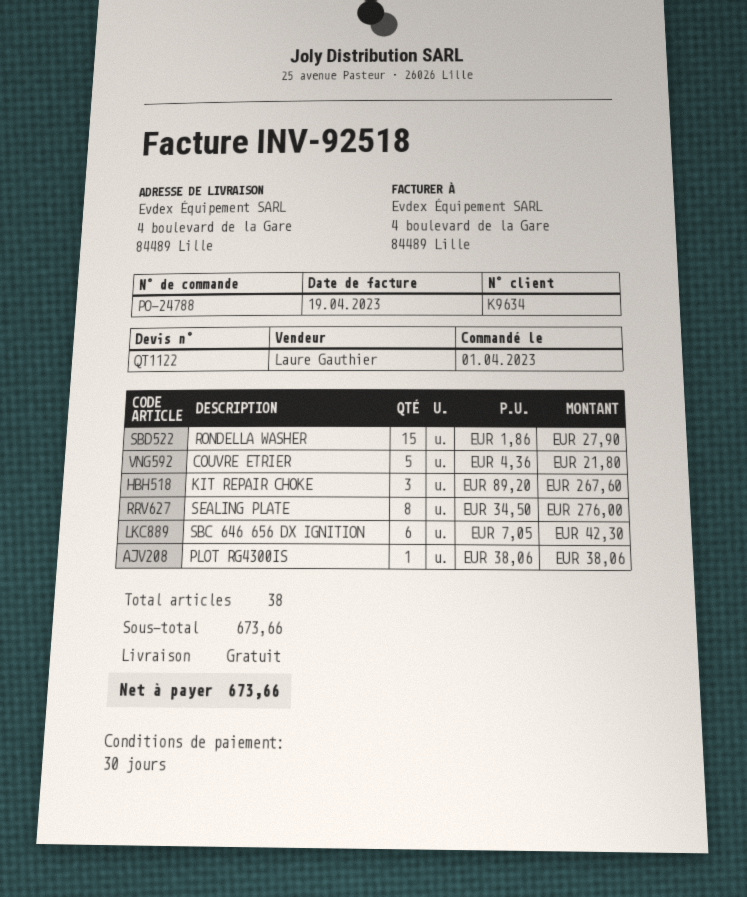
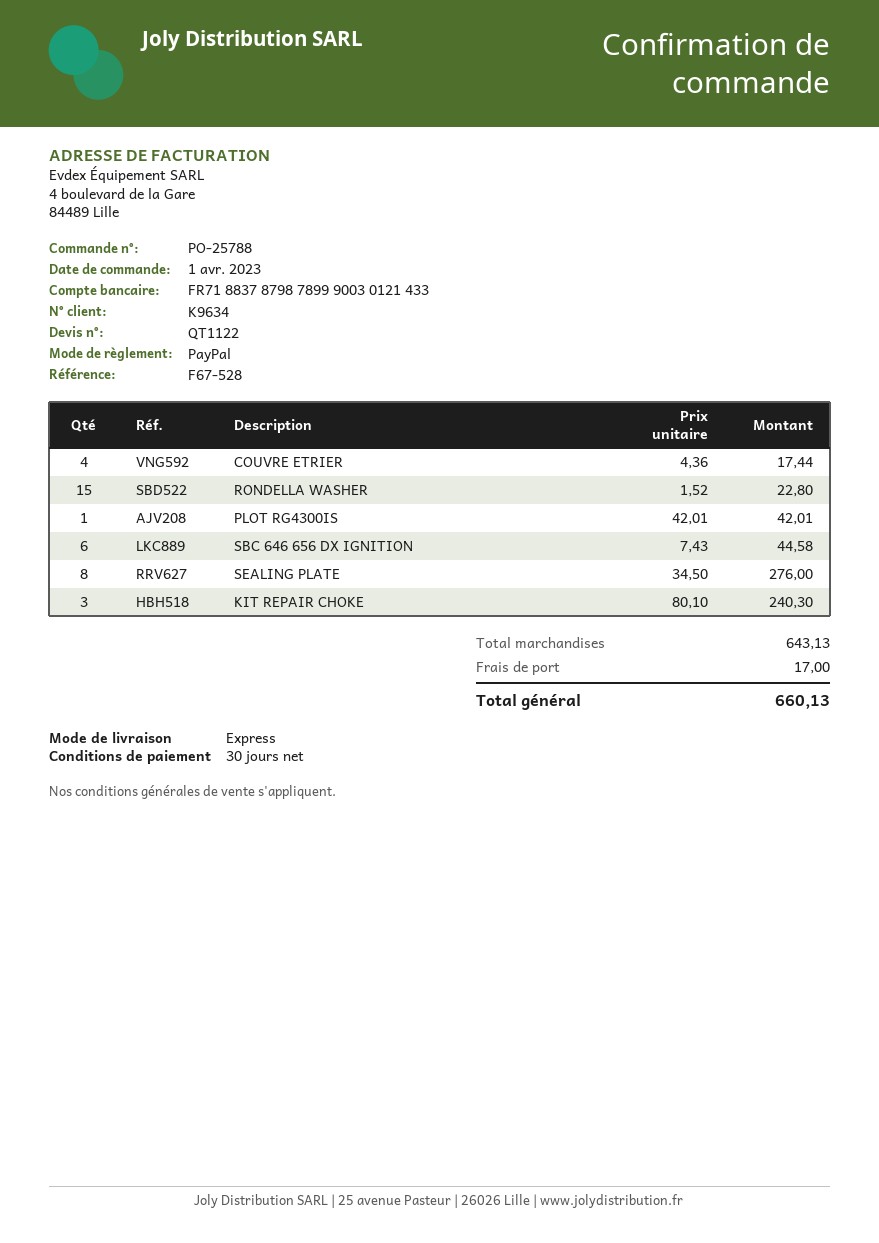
order number: PO-24788 -> PO-25788
RONDELLA WASHER: 15 x 1.86 = 27.90 -> 15 x 1.52 = 22.80
COUVRE ETRIER: 5 x 4.36 = 21.80 -> 4 x 4.36 = 17.44
KIT REPAIR CHOKE: 3 x 89.20 = 267.60 -> 3 x 80.10 = 240.30
SBC 646 656 DX IGNITION: 6 x 7.05 = 42.30 -> 6 x 7.43 = 44.58
PLOT RG4300IS: 1 x 38.06 = 38.06 -> 1 x 42.01 = 42.01
subtotal: 673.66 -> 643.13
shipping: 0.00 -> 17.00
total: 673.66 -> 660.13

